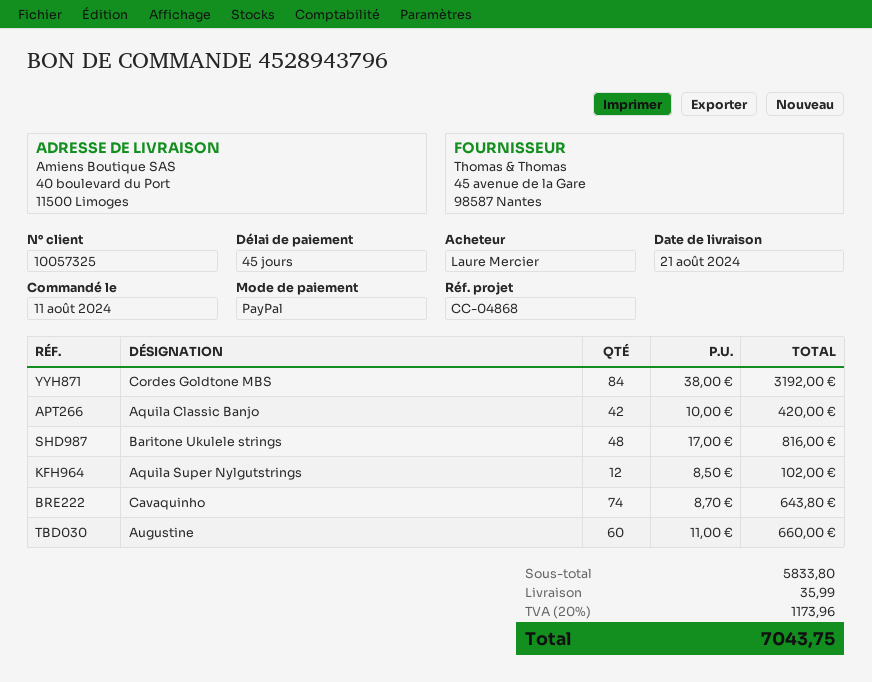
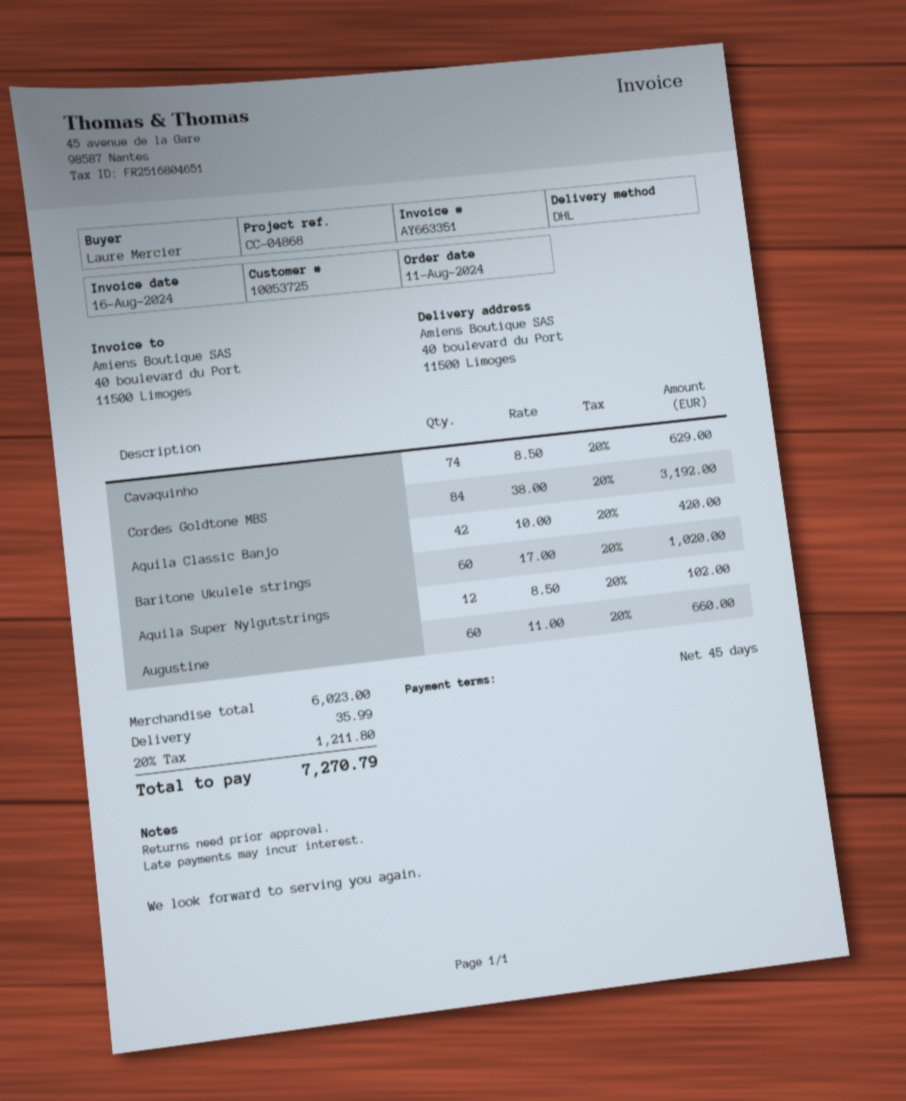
customer number: 10057325 -> 10053725
Baritone Ukulele strings: 48 x 17.00 = 816.00 -> 60 x 17.00 = 1020.00
Cavaquinho: 74 x 8.70 = 643.80 -> 74 x 8.50 = 629.00
subtotal: 5833.80 -> 6023.00
tax: 20% = 1173.96 -> 20% = 1211.80
total: 7043.75 -> 7270.79

